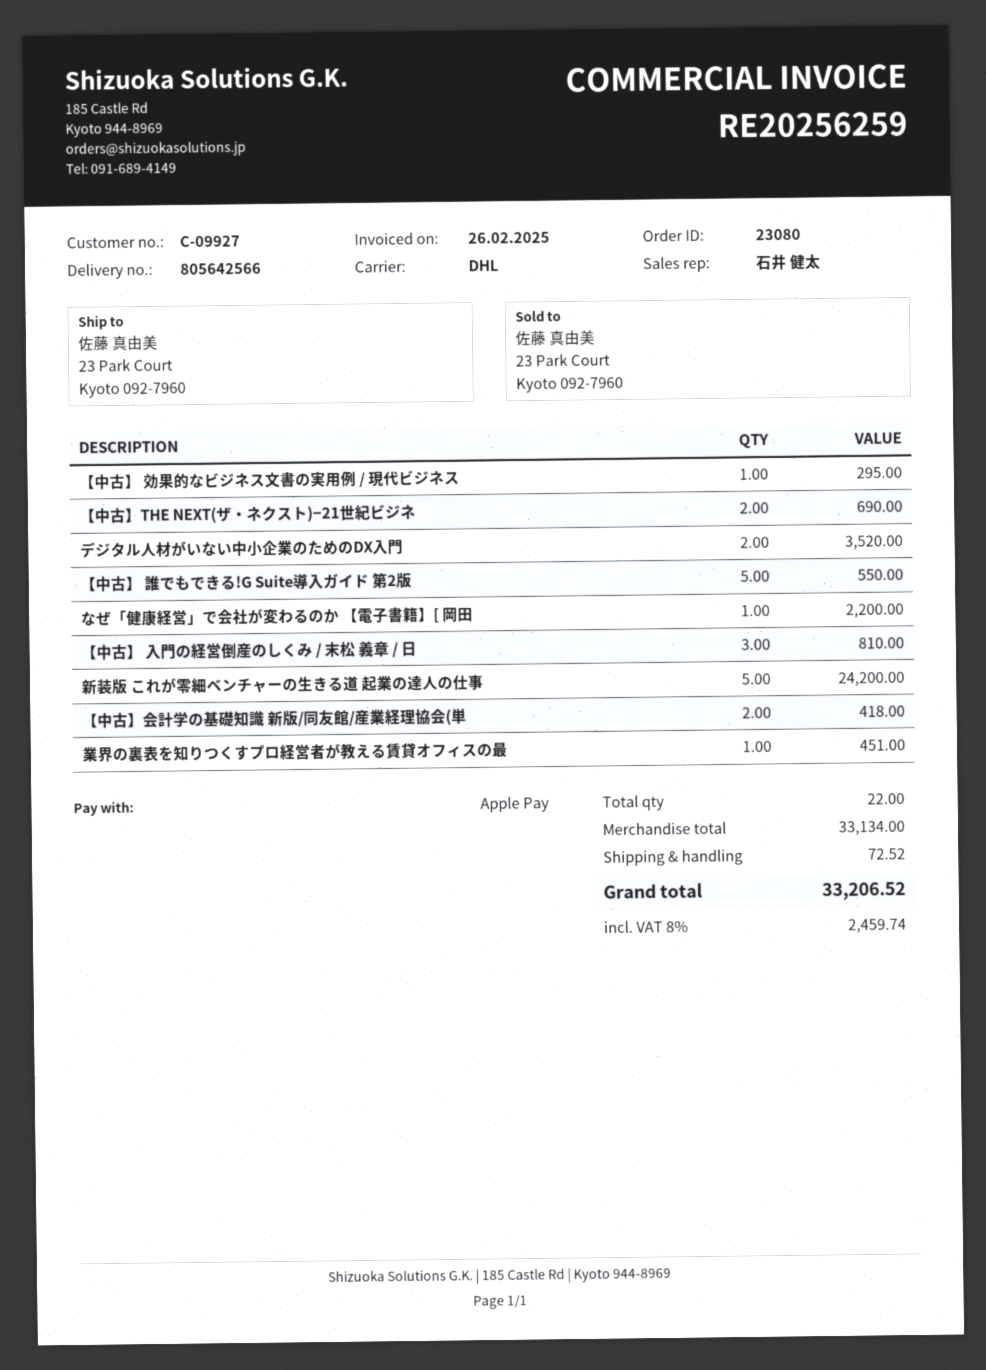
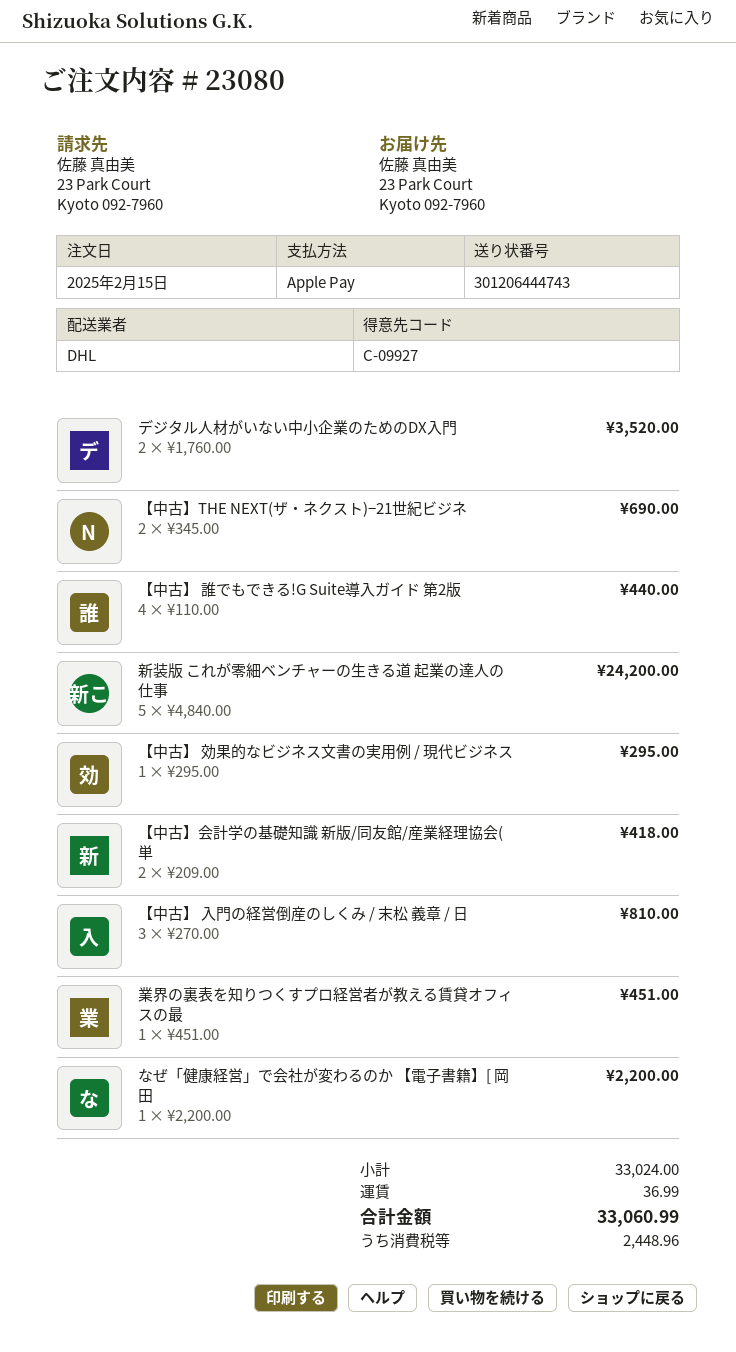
【中古】 誰でもできる!G Suite導入ガイド 第2版: 5 for 550.00 -> 4 for 440.00
subtotal: 33134.00 -> 33024.00
shipping: 72.52 -> 36.99
tax: 2459.74 -> 2448.96
total: 33206.52 -> 33060.99

